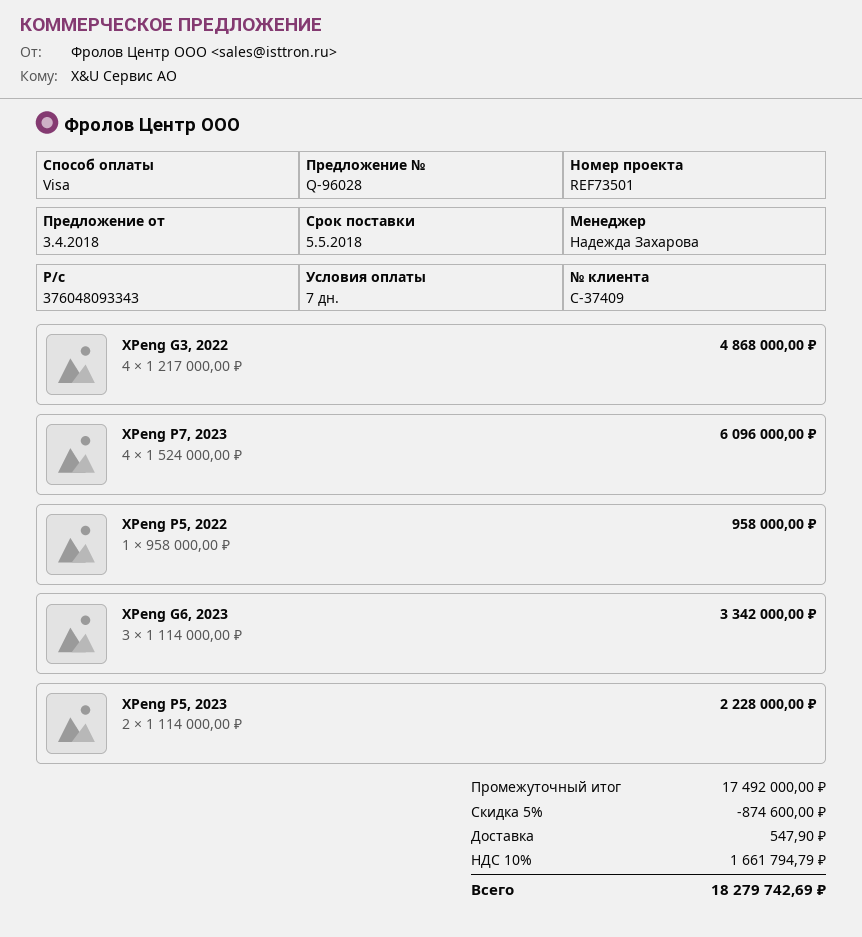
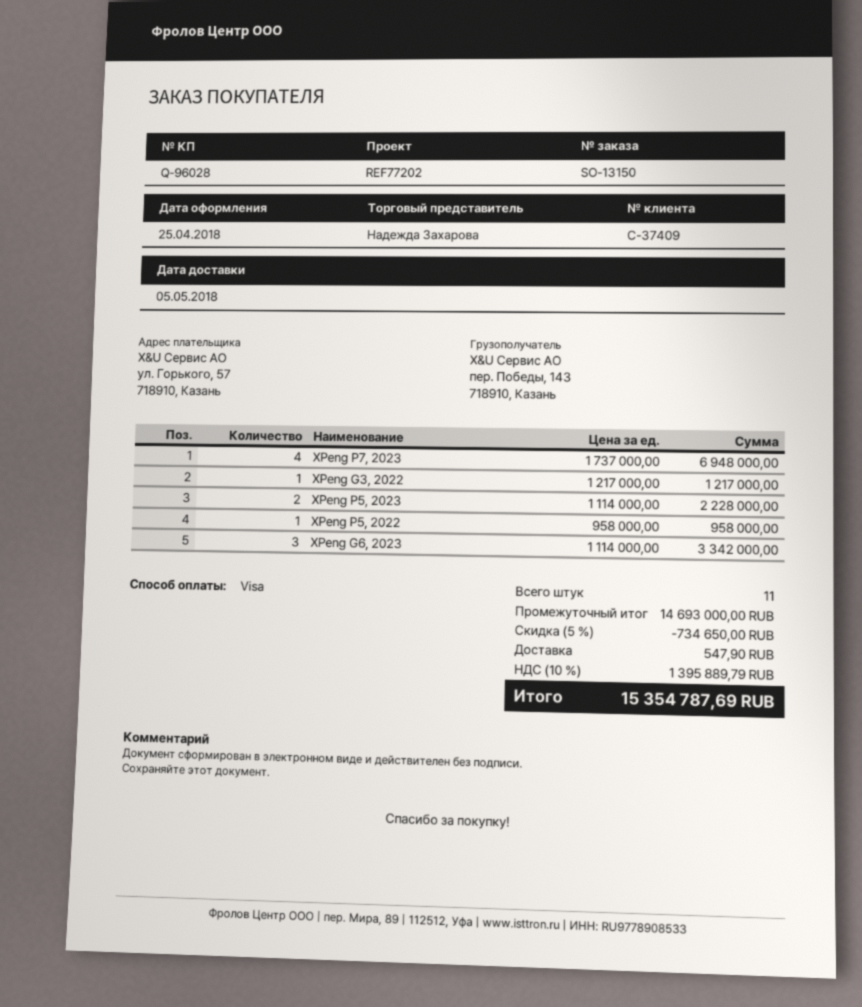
reference: REF73501 -> REF77202
XPeng G3, 2022: 4 x 1217000.00 = 4868000.00 -> 1 x 1217000.00 = 1217000.00
XPeng P7, 2023: 4 x 1524000.00 = 6096000.00 -> 4 x 1737000.00 = 6948000.00
subtotal: 17492000.00 -> 14693000.00
discount: 5% = 874600.00 -> 5% = 734650.00
tax: 10% = 1661794.79 -> 10% = 1395889.79
total: 18279742.69 -> 15354787.69

